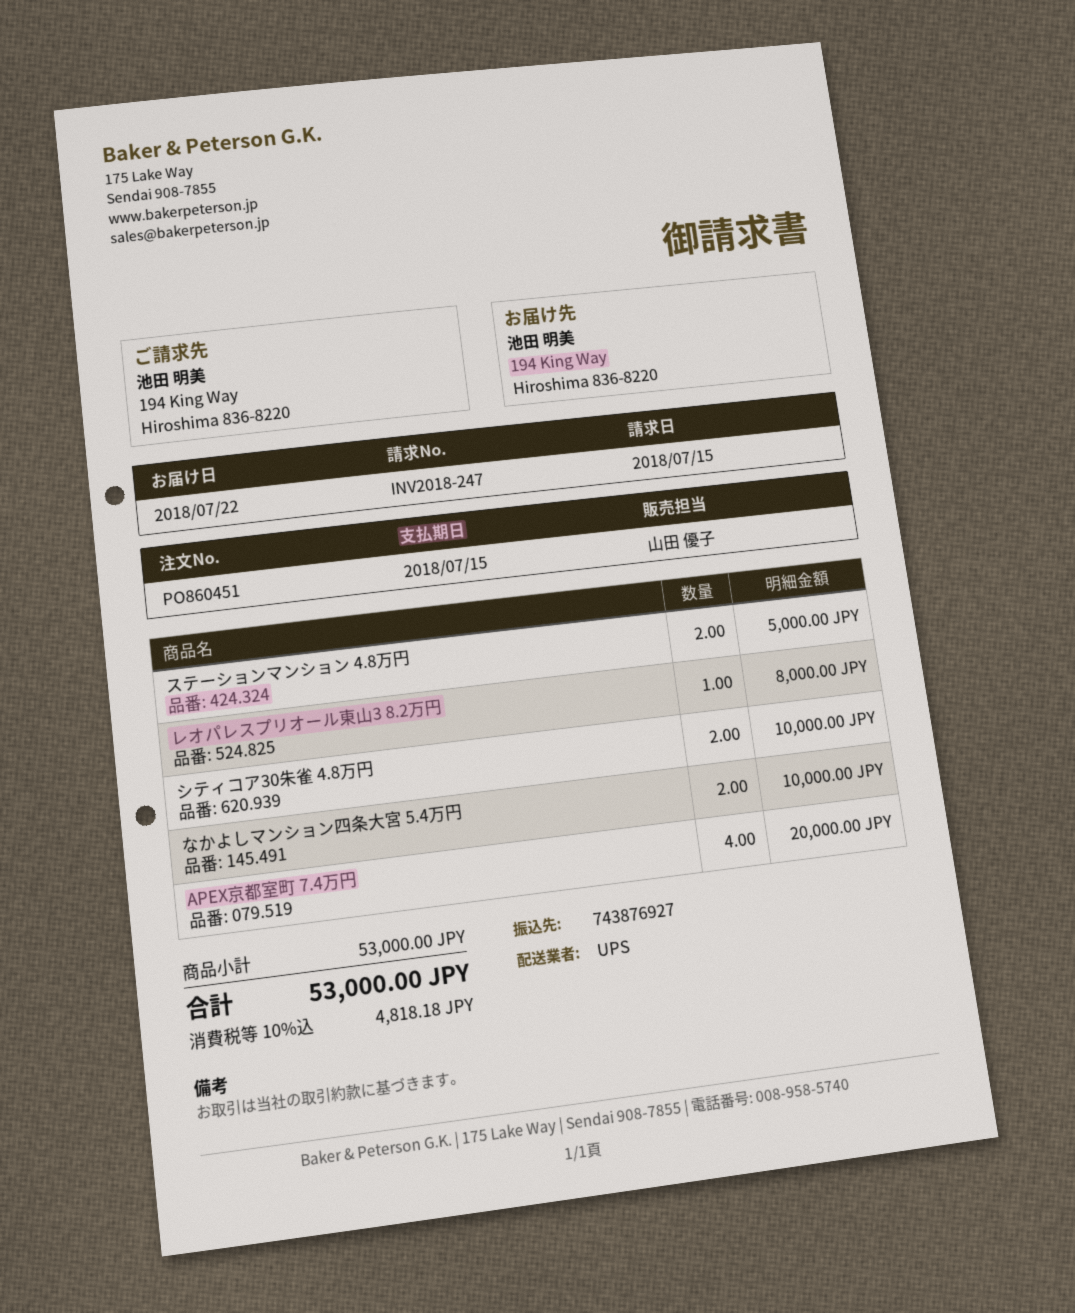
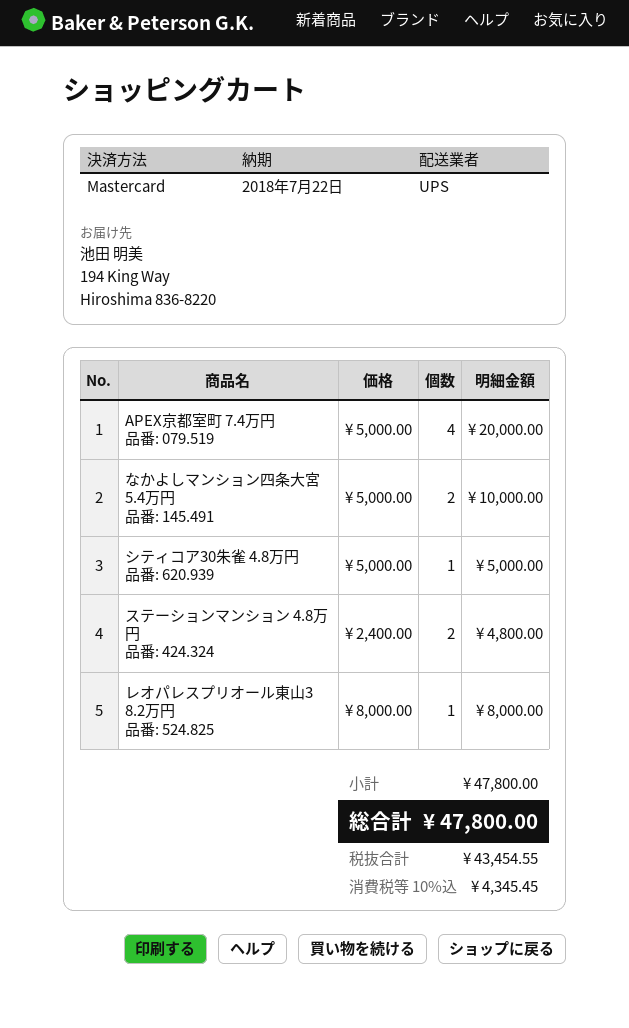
ステーションマンション 4.8万円: 2 for 5000.00 -> 2 for 4800.00
シティコア30朱雀 4.8万円: 2 for 10000.00 -> 1 for 5000.00
subtotal: 53000.00 -> 47800.00
tax: 10% = 4818.18 -> 10% = 4345.45
total: 53000.00 -> 47800.00

